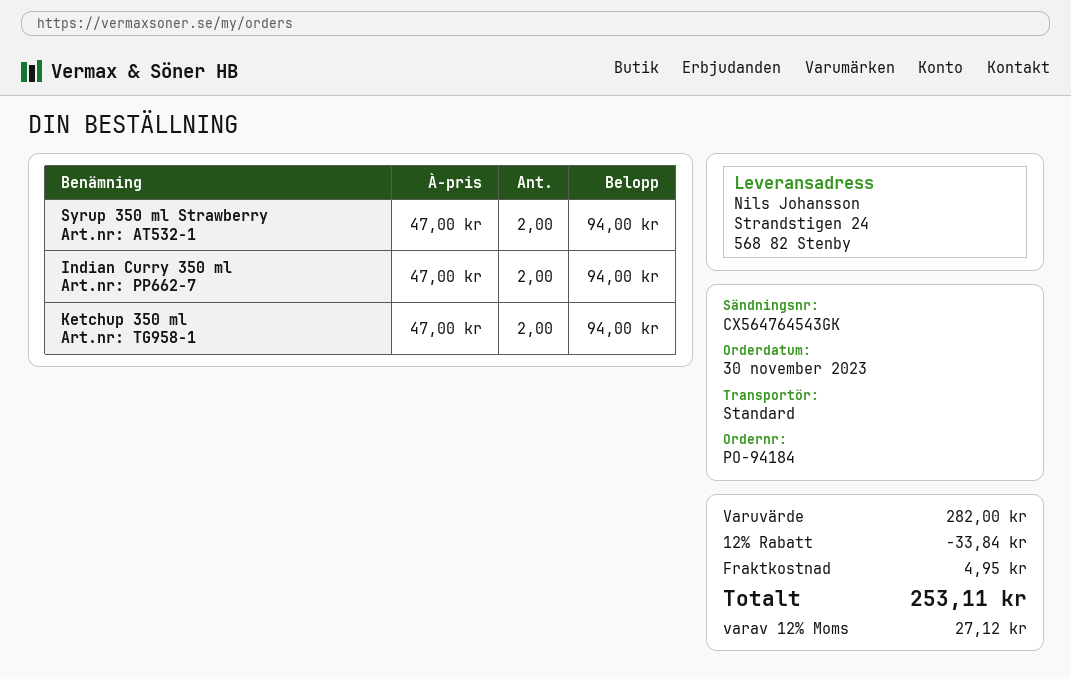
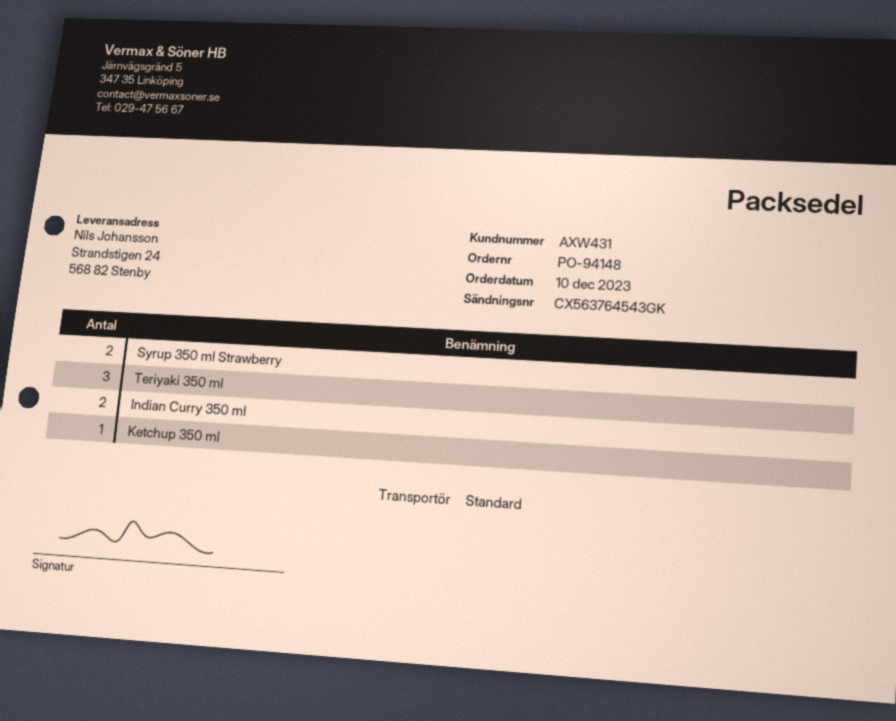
order number: PO-94184 -> PO-94148
order date: 2023-11-30 -> 2023-12-10
tracking number: CX564764543GK -> CX563764543GK
Ketchup 350 ml: 2 -> 1
Teriyaki 350 ml: none -> 3

